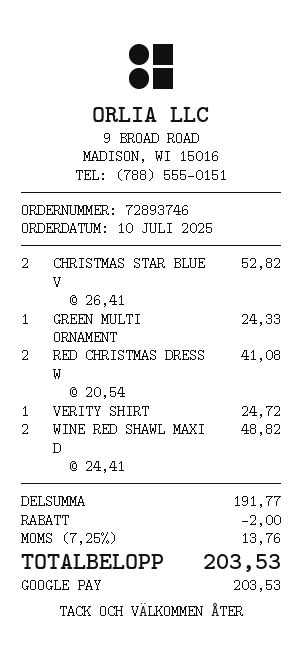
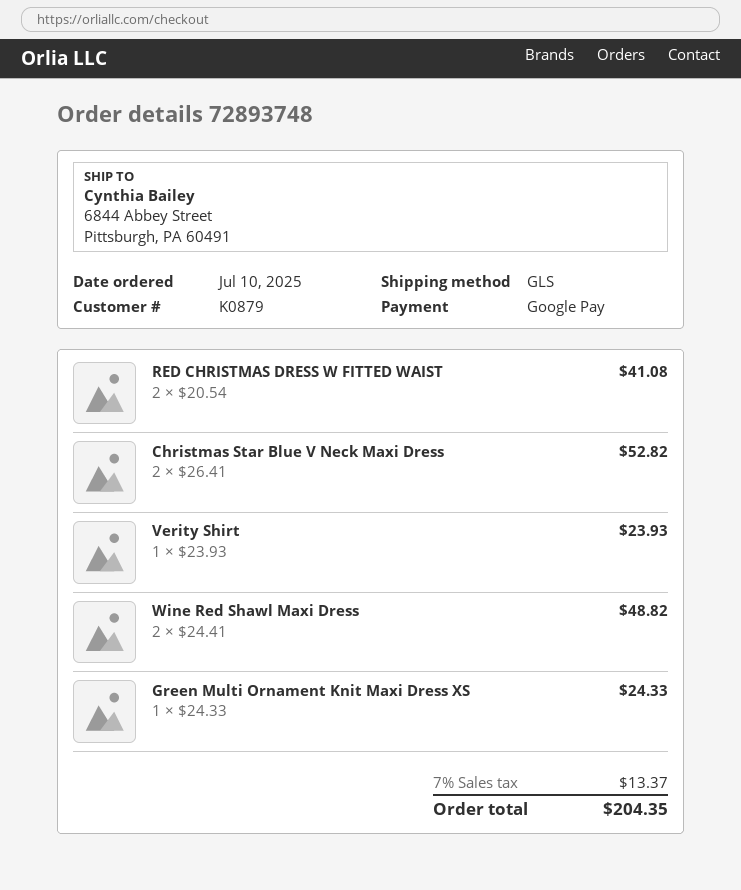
order number: 72893746 -> 72893748
VERITY SHIRT: 1 x 24.72 = 24.72 -> 1 x 23.93 = 23.93
discount: 2.00 -> none
tax: 7.25% = 13.76 -> 7% = 13.37
total: 203.53 -> 204.35

